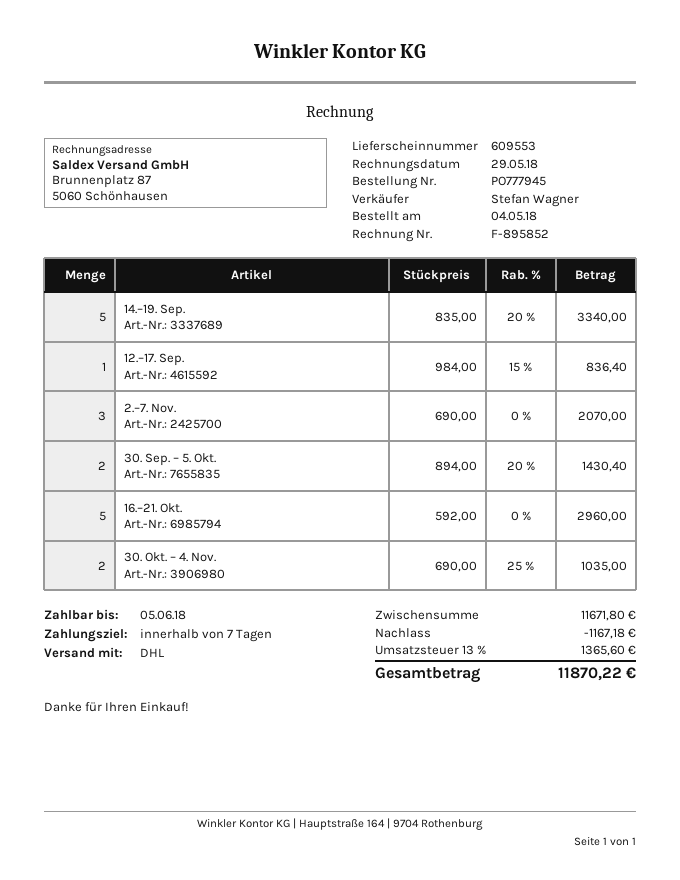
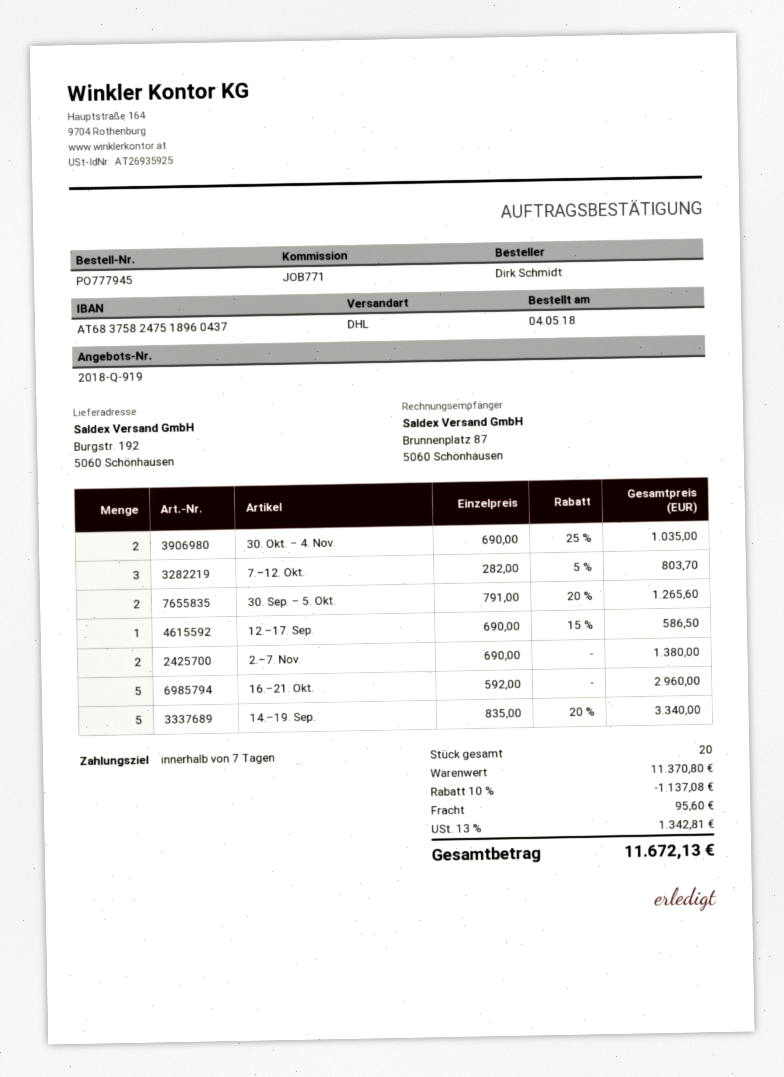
12.–17. Sep.: 1 x 984.00 - 15% = 836.40 -> 1 x 690.00 - 15% = 586.50
2.–7. Nov.: 3 x 690.00 = 2070.00 -> 2 x 690.00 = 1380.00
30. Sep. – 5. Okt.: 2 x 894.00 - 20% = 1430.40 -> 2 x 791.00 - 20% = 1265.60
7.–12. Okt.: none -> 3 x 282.00 - 5% = 803.70
subtotal: 11671.80 -> 11370.80
discount: 1167.18 -> 1137.08
shipping: none -> 95.60
tax: 13% = 1365.60 -> 13% = 1342.81
total: 11870.22 -> 11672.13

